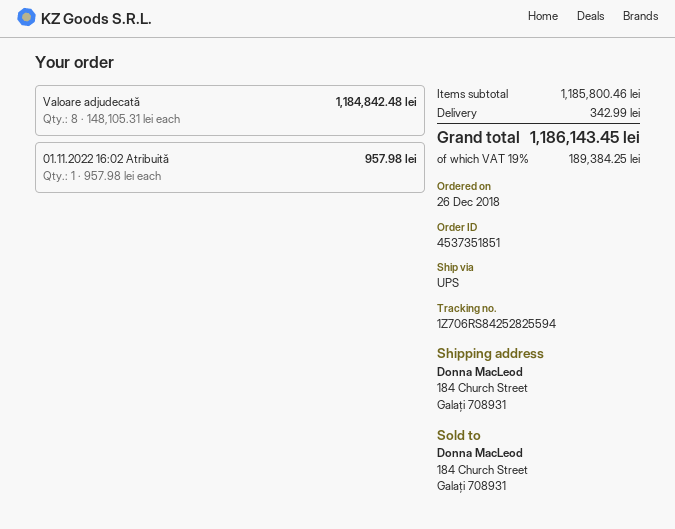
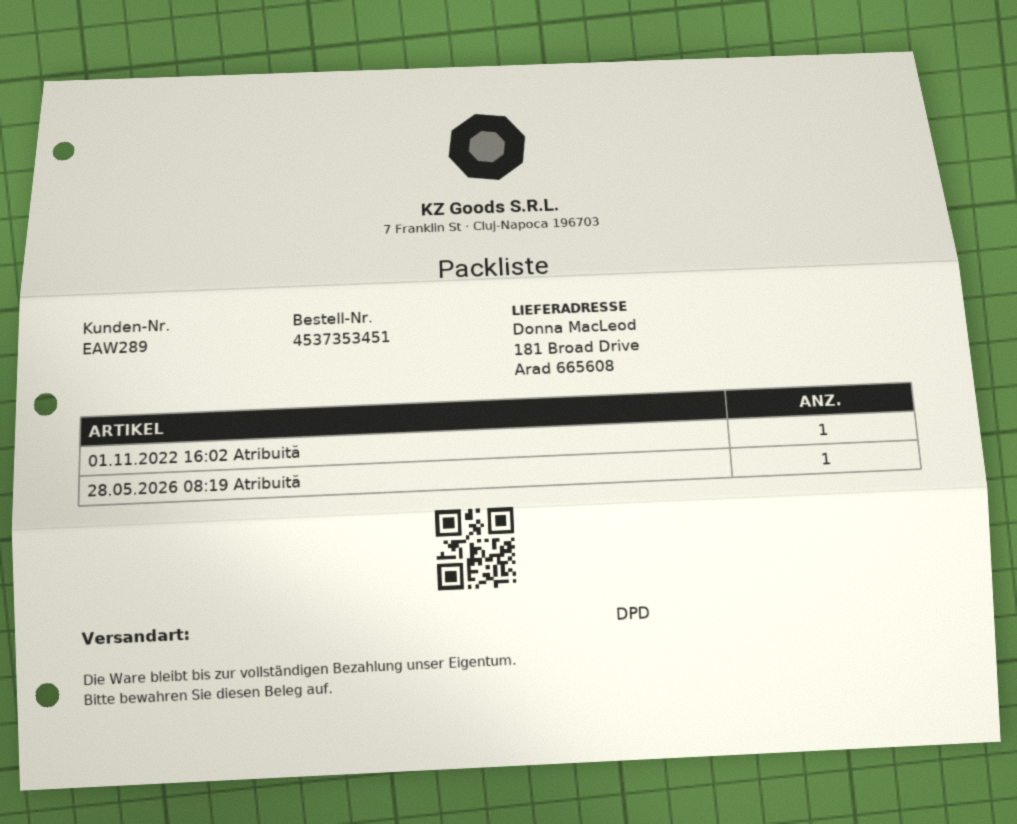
order number: 4537351851 -> 4537353451
shipping method: UPS -> DPD
ship to: 184 Church Street, Galați 708931 -> 181 Broad Drive, Arad 665608
Valoare adjudecată: 8 -> none
28.05.2026 08:19 Atribuită: none -> 1

